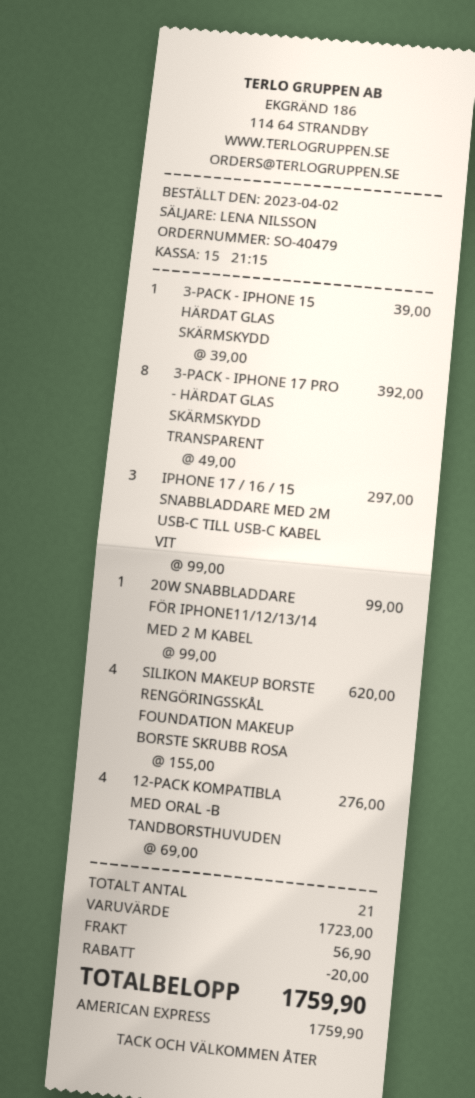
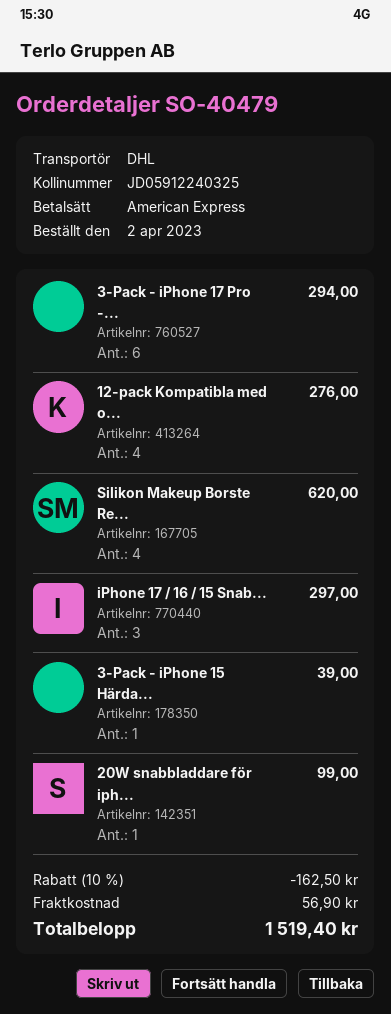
3-PACK - IPHONE 17 PRO - HÄRDAT GLAS SKÄRMSKYDD TRANSPARENT: 8 for 392.00 -> 6 for 294.00
discount: 20.00 -> 162.50
total: 1759.90 -> 1519.40

